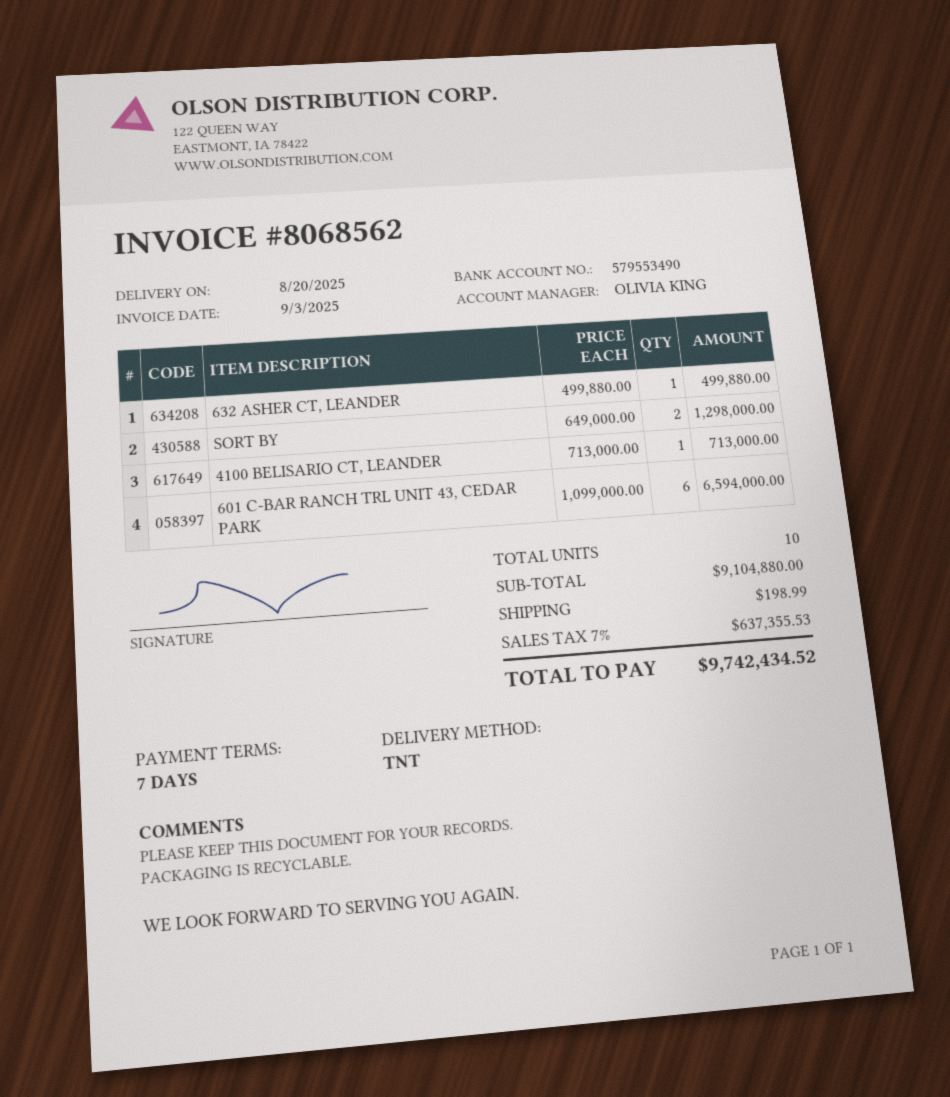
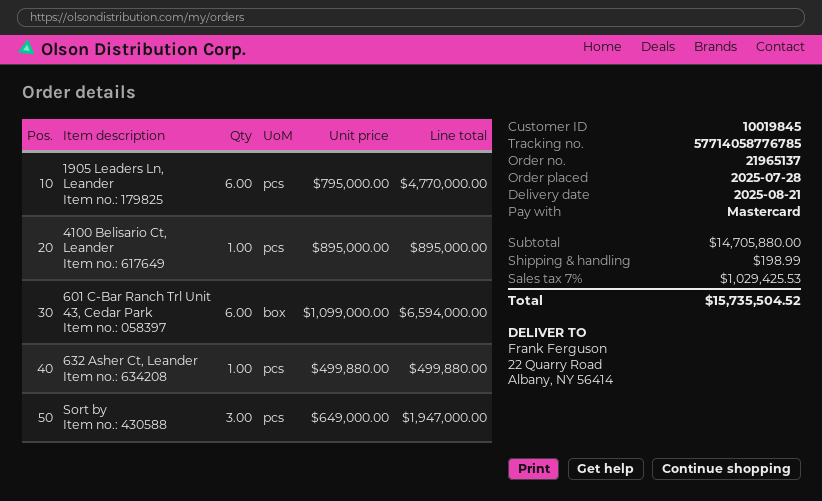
delivery date: 2025-08-20 -> 2025-08-21
SORT BY: 2 x 649000.00 = 1298000.00 -> 3 x 649000.00 = 1947000.00
4100 BELISARIO CT, LEANDER: 1 x 713000.00 = 713000.00 -> 1 x 895000.00 = 895000.00
1905 Leaders Ln, Leander: none -> 6 x 795000.00 = 4770000.00
subtotal: 9104880.00 -> 14705880.00
tax: 7% = 637355.53 -> 7% = 1029425.53
total: 9742434.52 -> 15735504.52

